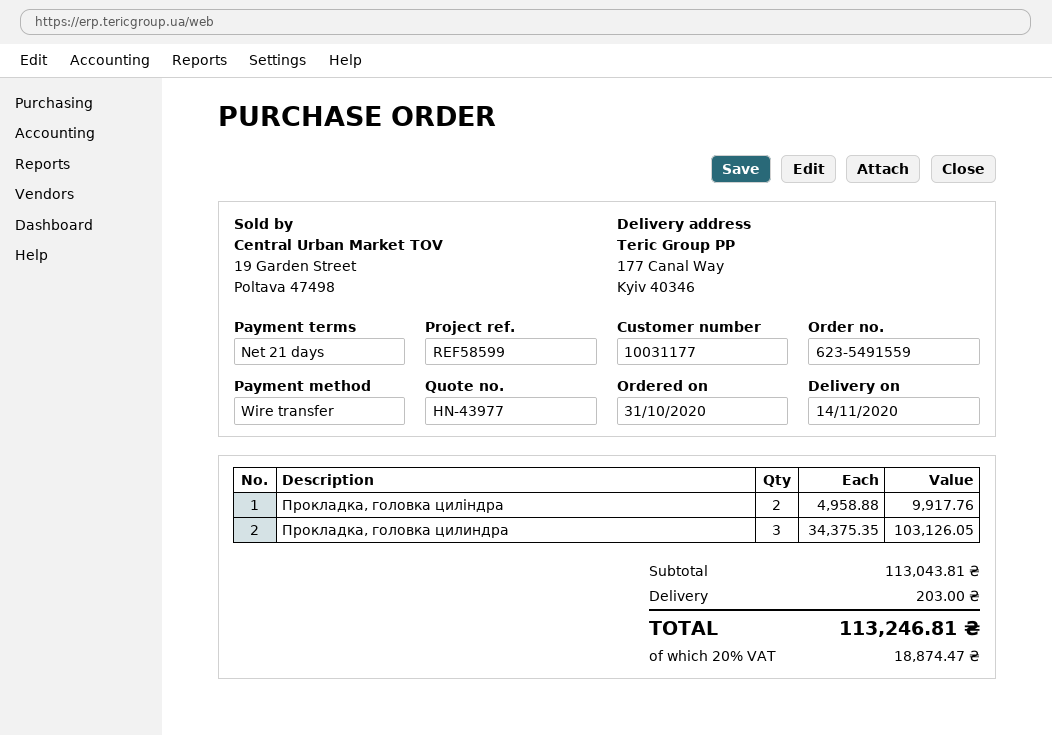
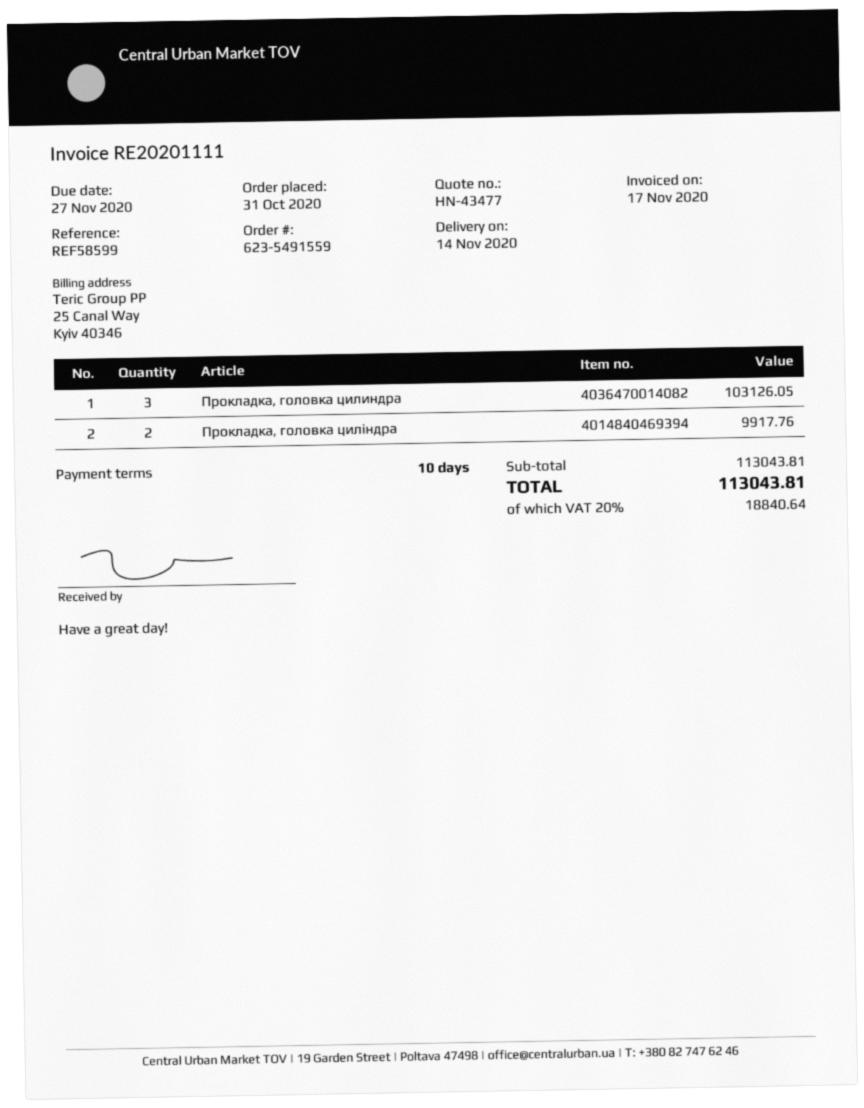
quote number: HN-43977 -> HN-43477
payment terms: 21 days -> 10 days
shipping: 203.00 -> none
tax: 20% = 18874.47 -> 20% = 18840.64
total: 113246.81 -> 113043.81

